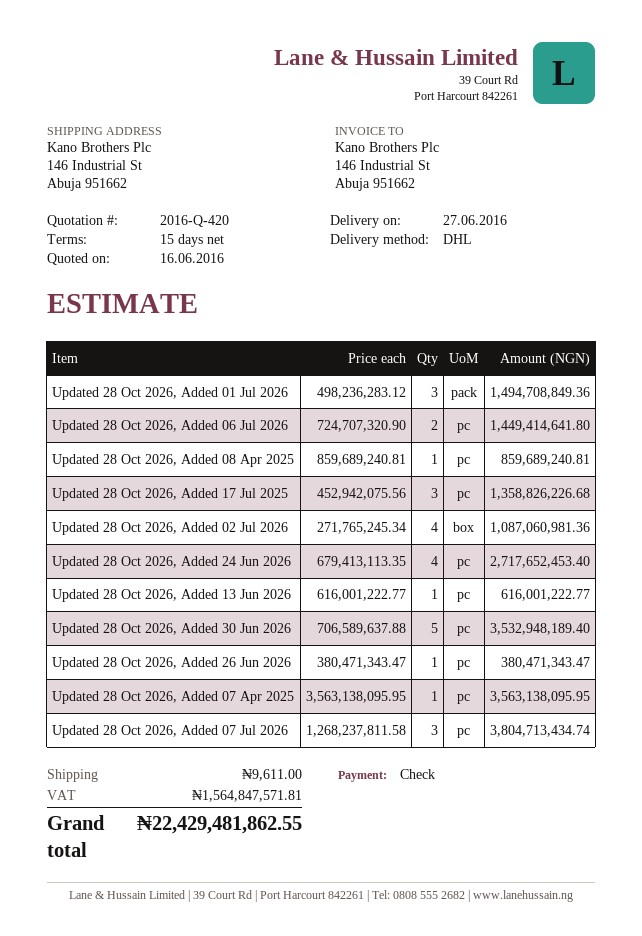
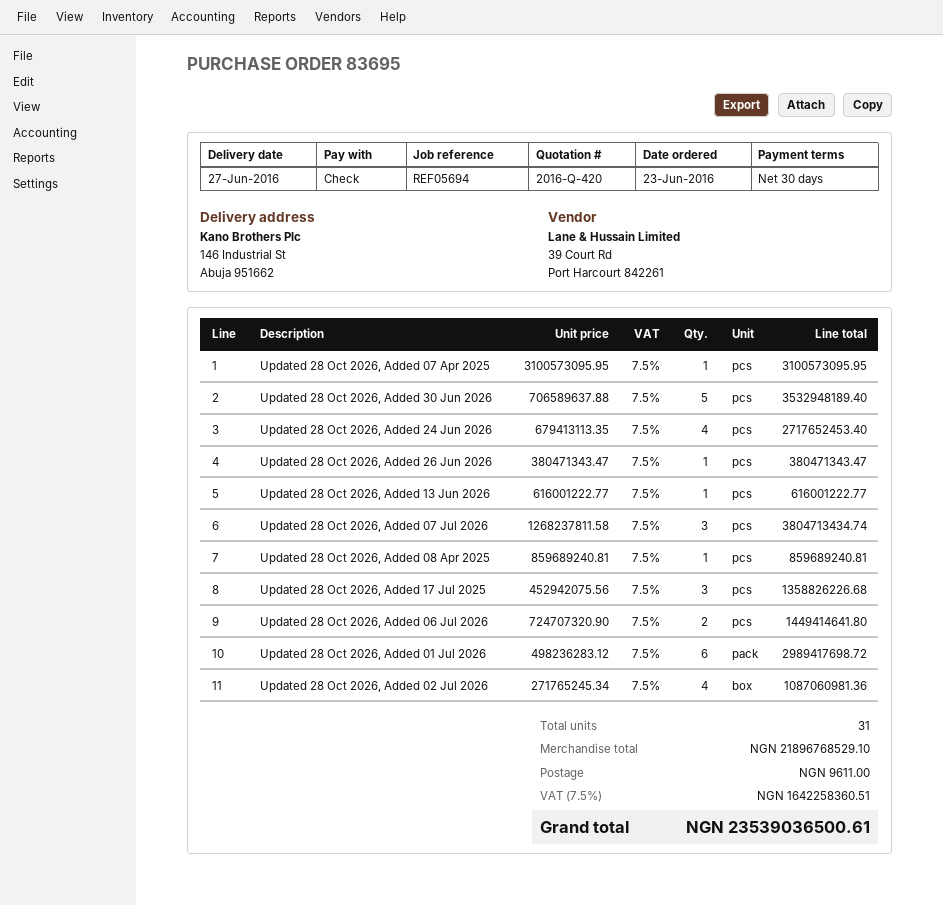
payment terms: 15 days -> 30 days
Updated 28 Oct 2026, Added 01 Jul 2026: 3 x 498236283.12 = 1494708849.36 -> 6 x 498236283.12 = 2989417698.72
Updated 28 Oct 2026, Added 07 Apr 2025: 1 x 3563138095.95 = 3563138095.95 -> 1 x 3100573095.95 = 3100573095.95
tax: 1564847571.81 -> 1642258360.51
total: 22429481862.55 -> 23539036500.61

